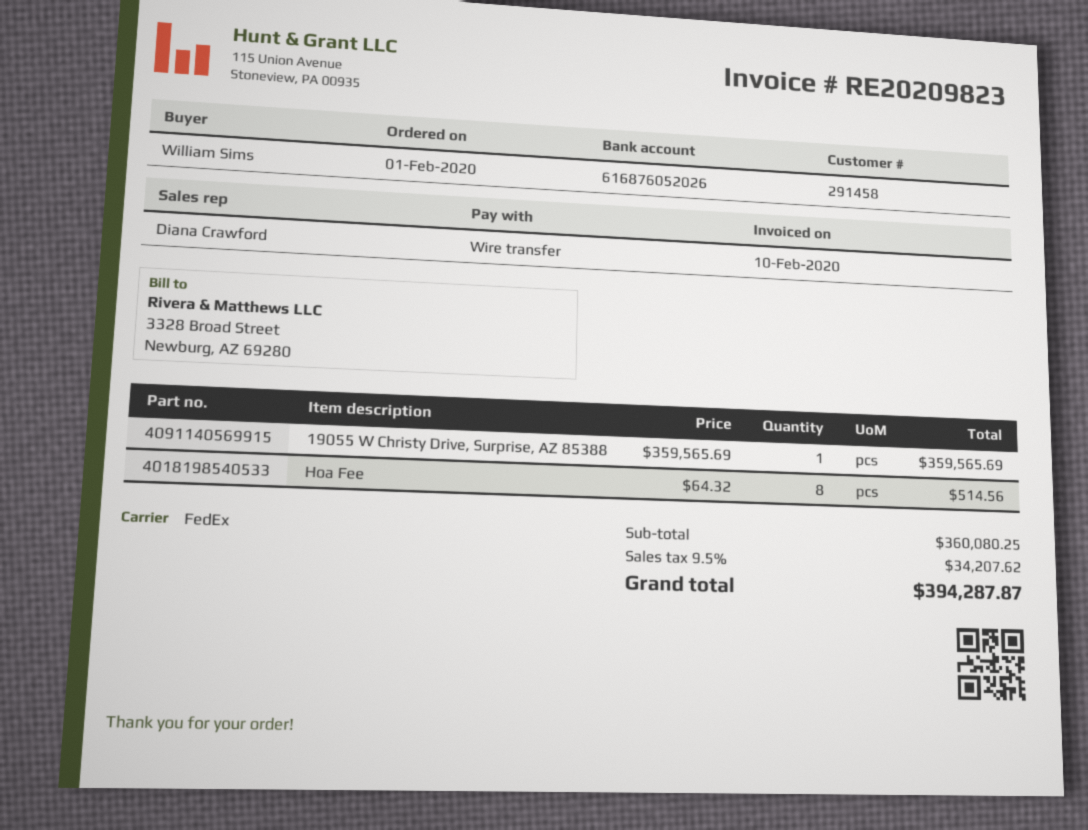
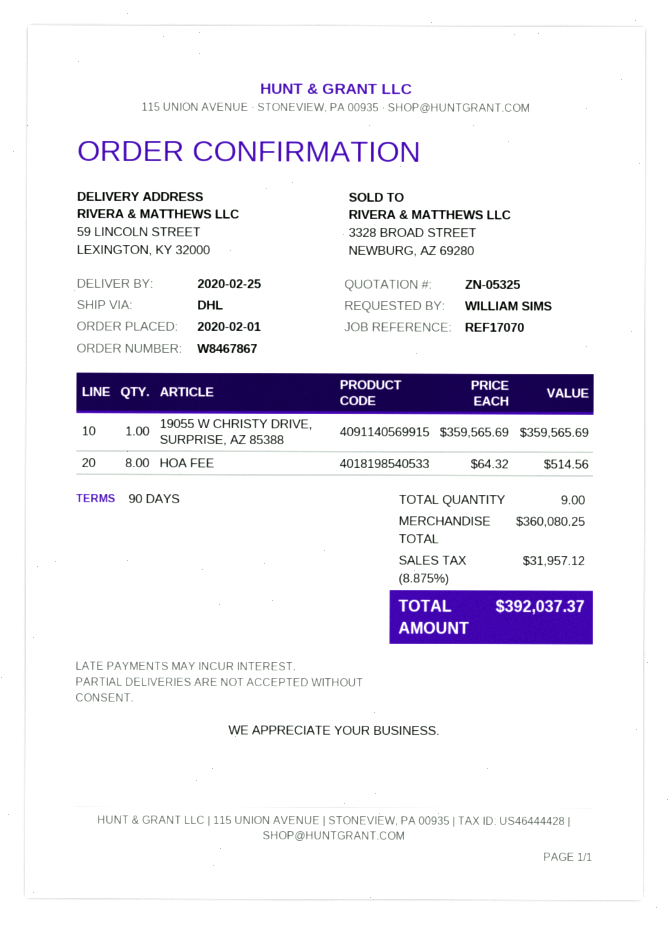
shipping method: FedEx -> DHL
tax: 9.5% = 34207.62 -> 8.875% = 31957.12
total: 394287.87 -> 392037.37

